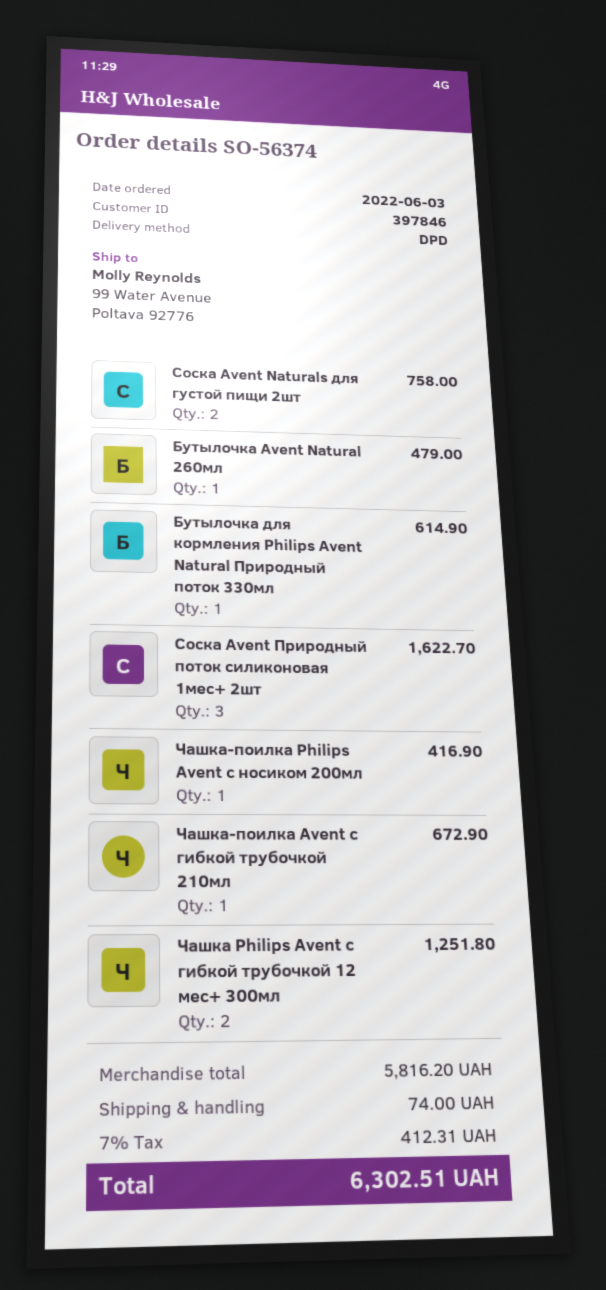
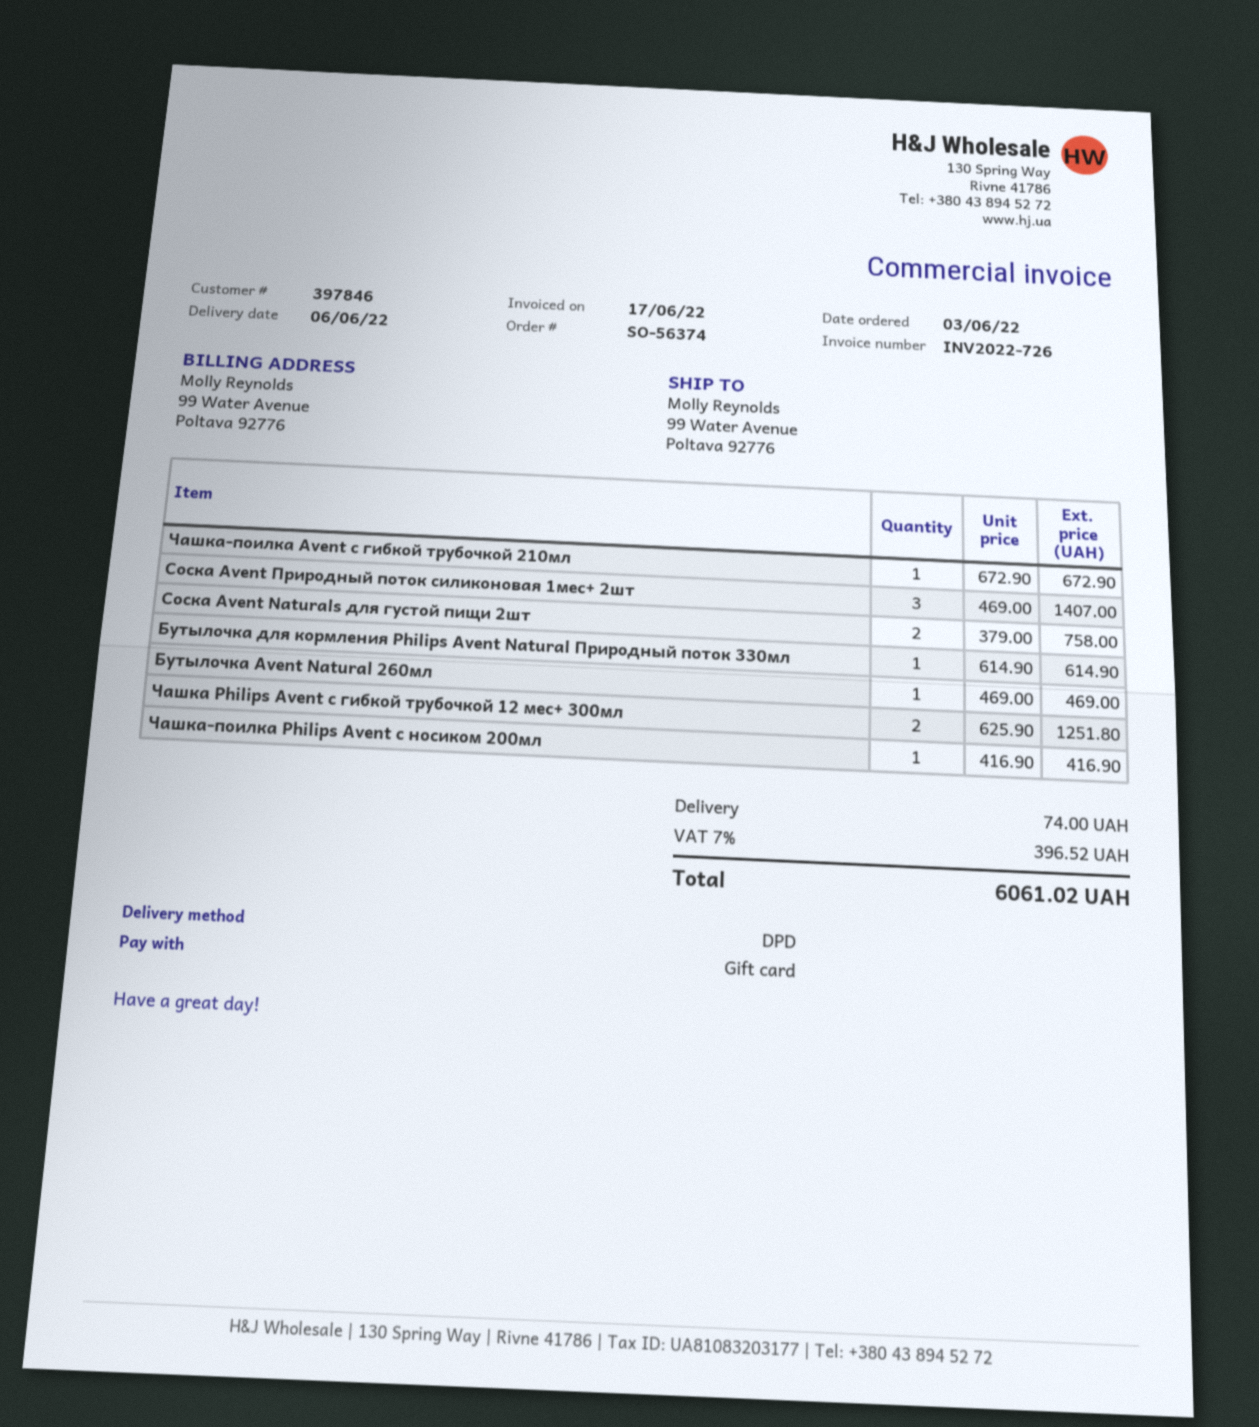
Бутылочка Avent Natural 260мл: 1 for 479.00 -> 1 for 469.00
Соска Avent Природный поток силиконовая 1мес+ 2шт: 3 for 1622.70 -> 3 for 1407.00
tax: 7% = 412.31 -> 7% = 396.52
total: 6302.51 -> 6061.02

